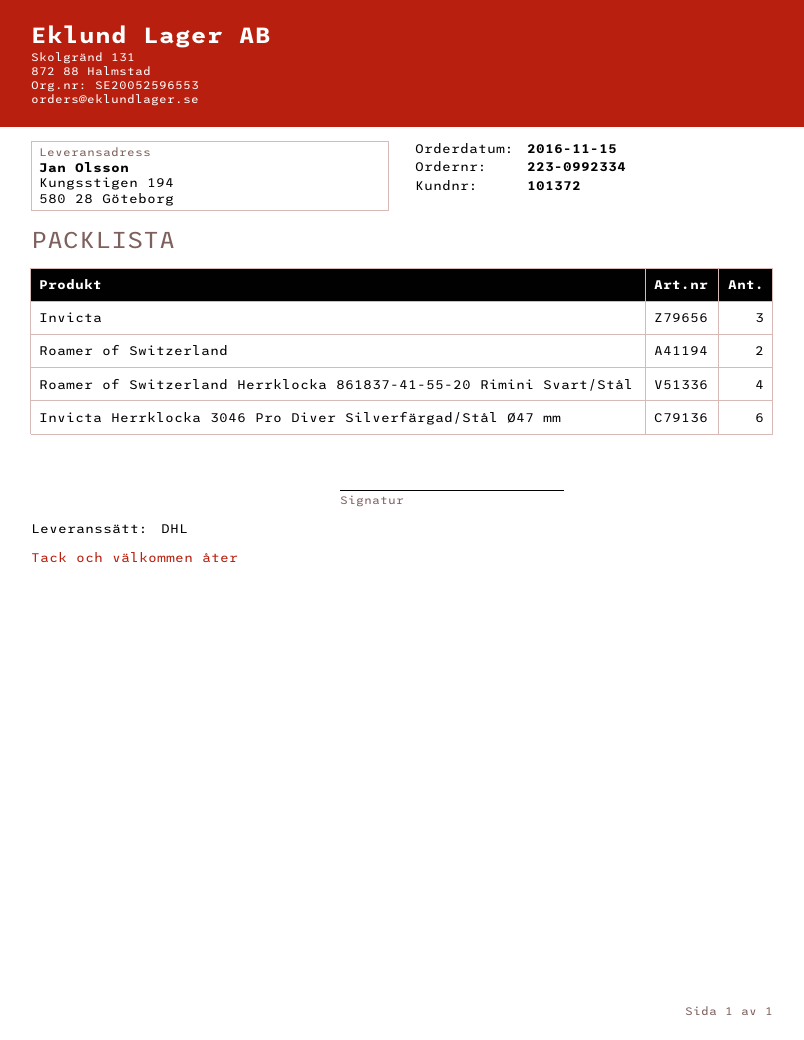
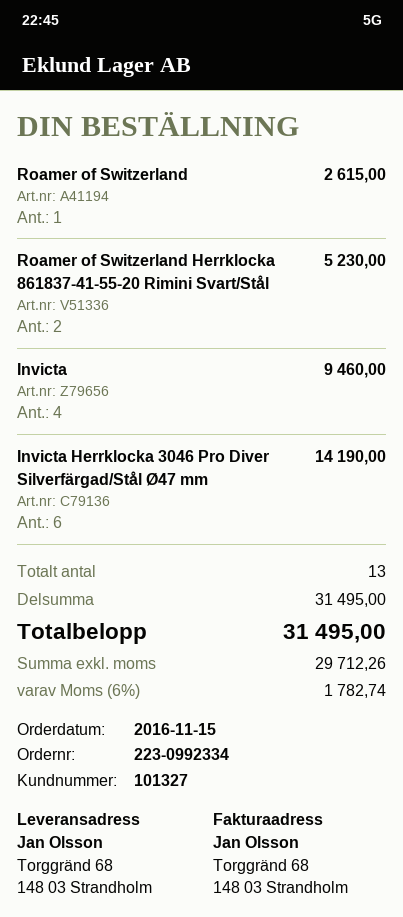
customer number: 101372 -> 101327
ship to: Kungsstigen 194, 580 28 Göteborg -> Torggränd 68, 148 03 Strandholm
Invicta: 3 -> 4
Roamer of Switzerland: 2 -> 1
Roamer of Switzerland Herrklocka 861837-41-55-20 Rimini Svart/Stål: 4 -> 2

